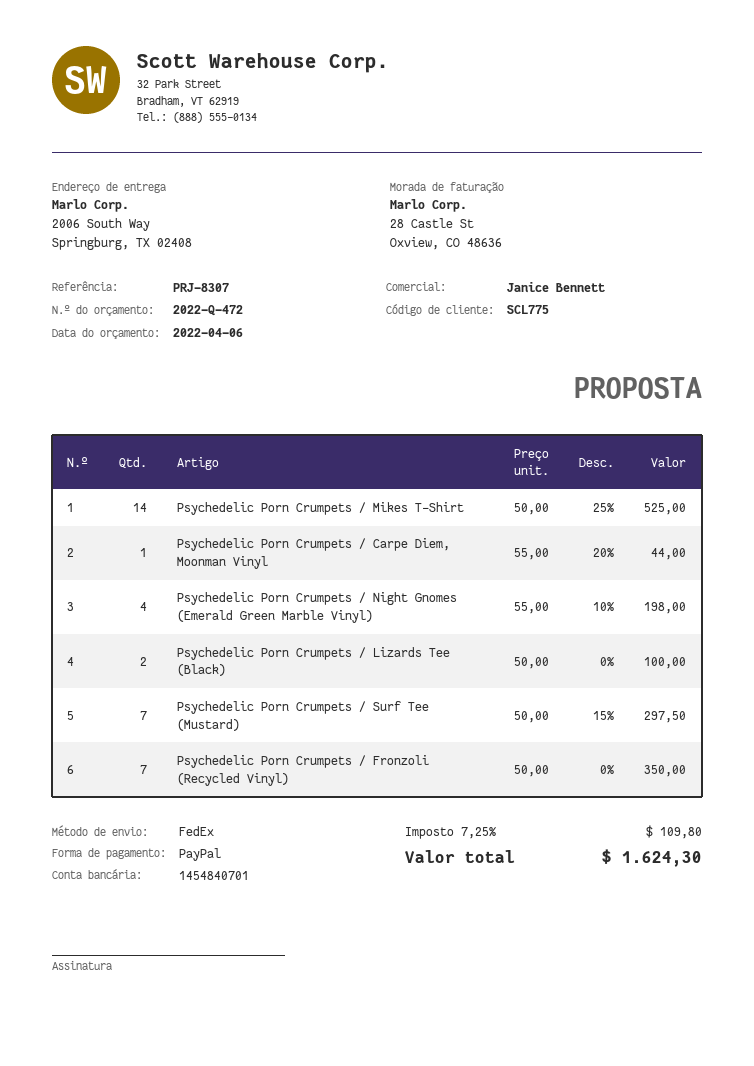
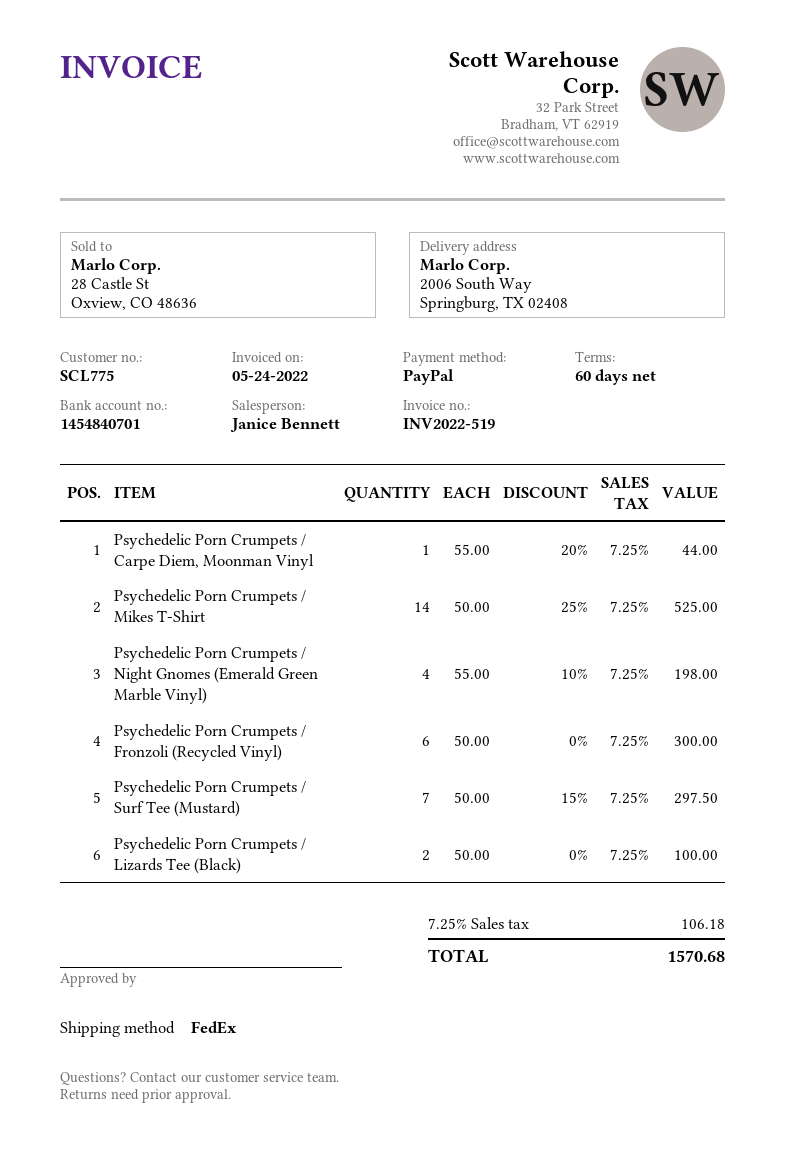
Psychedelic Porn Crumpets / Fronzoli (Recycled Vinyl): 7 x 50.00 = 350.00 -> 6 x 50.00 = 300.00
tax: 7.25% = 109.80 -> 7.25% = 106.18
total: 1624.30 -> 1570.68

